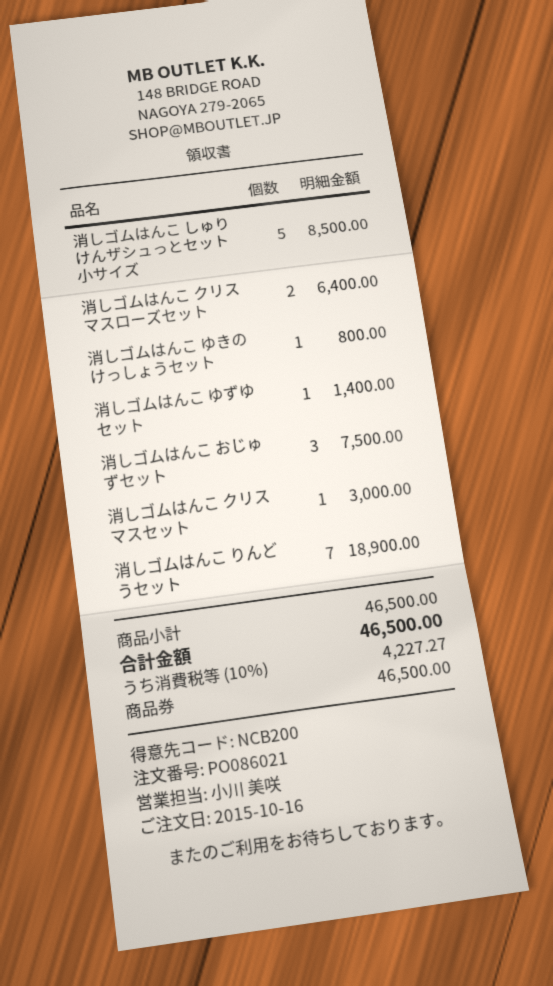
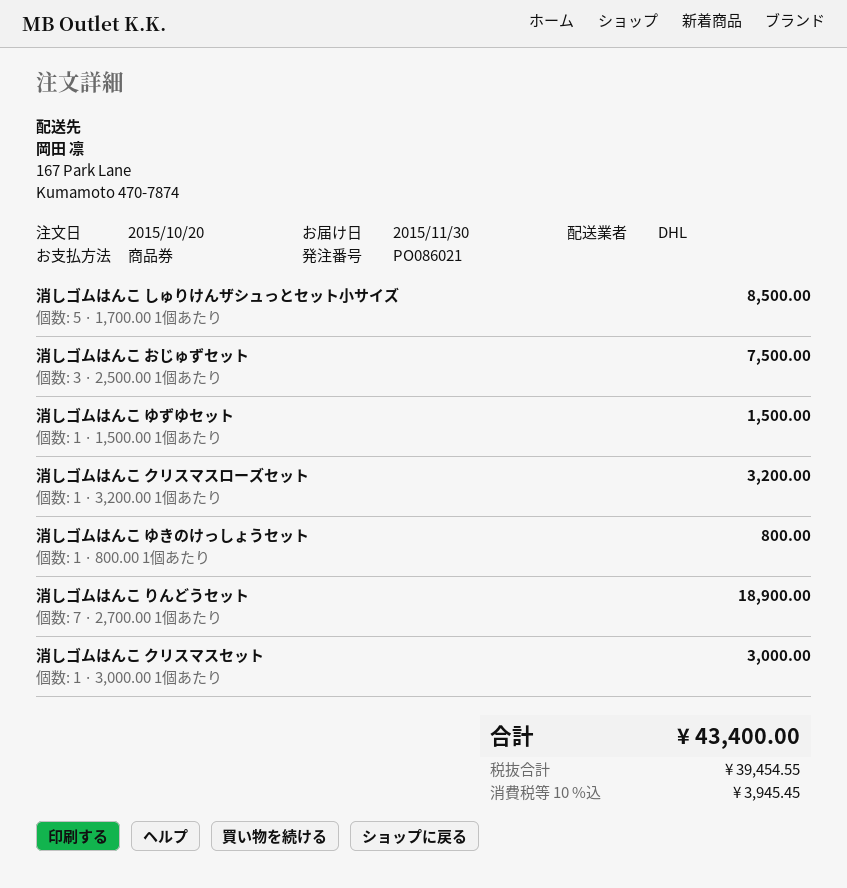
order date: 2015-10-16 -> 2015-10-20
消しゴムはんこ クリスマスローズセット: 2 for 6400.00 -> 1 for 3200.00
消しゴムはんこ ゆずゆセット: 1 for 1400.00 -> 1 for 1500.00
tax: 10% = 4227.27 -> 10% = 3945.45
total: 46500.00 -> 43400.00

